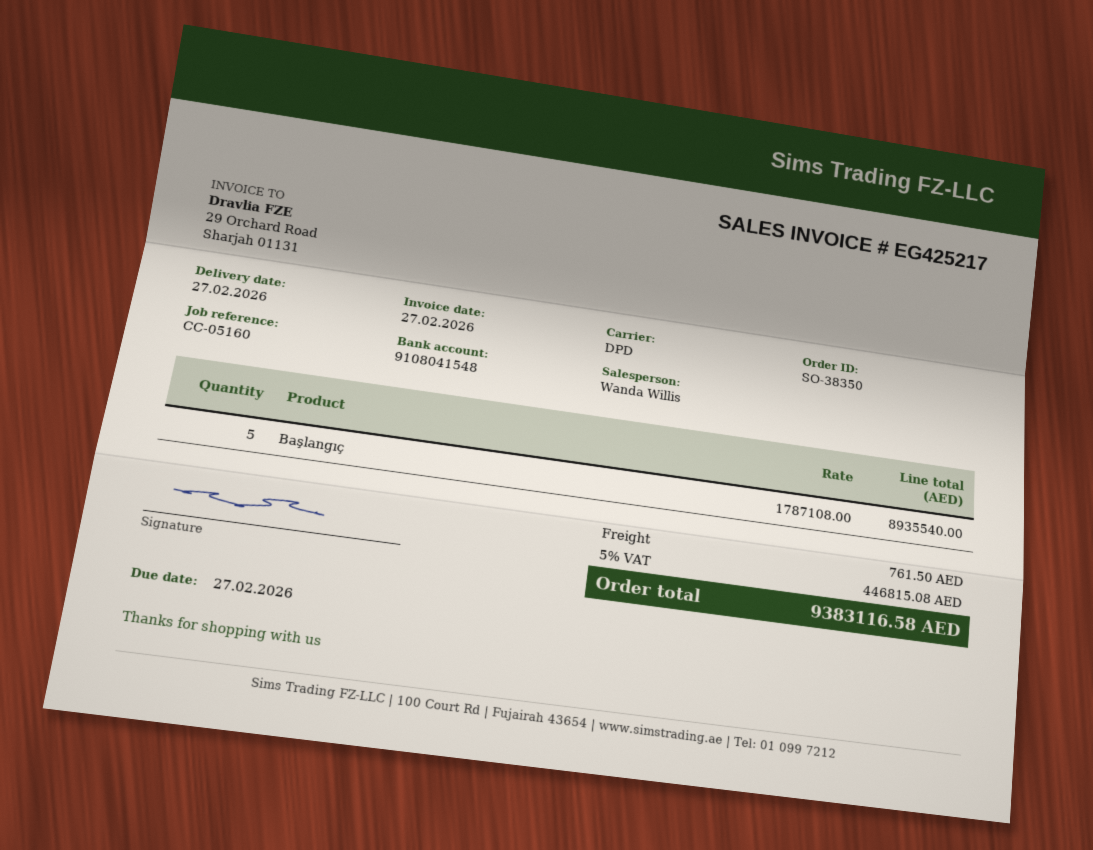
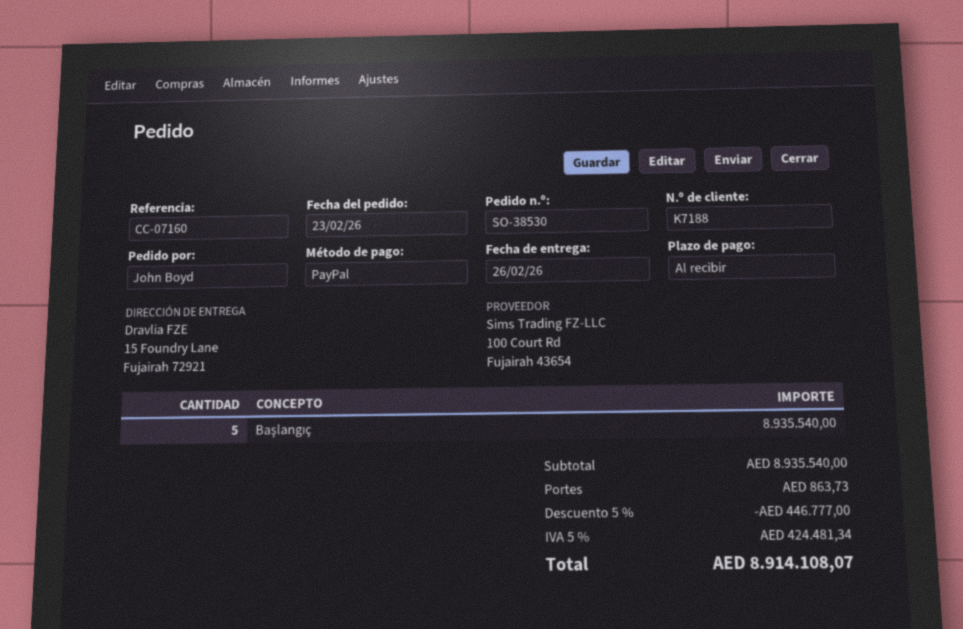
order number: SO-38350 -> SO-38530
delivery date: 2026-02-27 -> 2026-02-26
reference: CC-05160 -> CC-07160
discount: none -> 5% = 446777.00
shipping: 761.50 -> 863.73
tax: 5% = 446815.08 -> 5% = 424481.34
total: 9383116.58 -> 8914108.07

